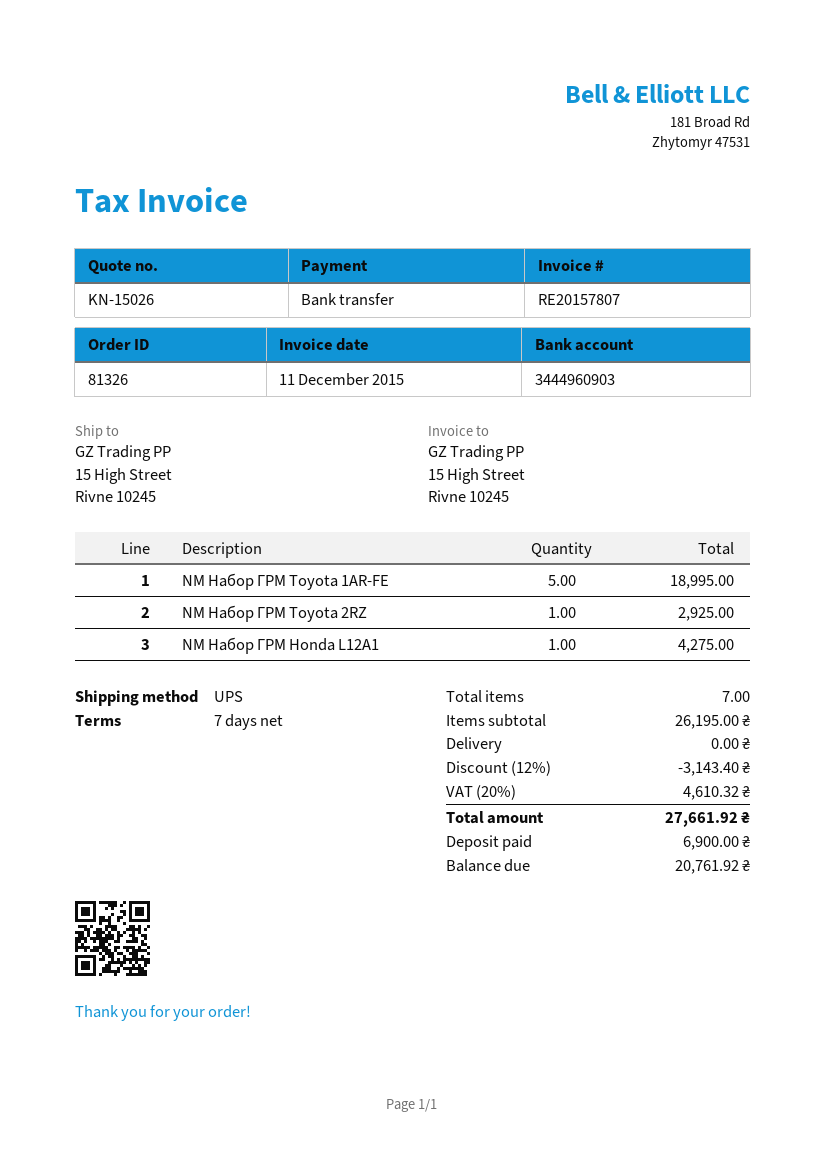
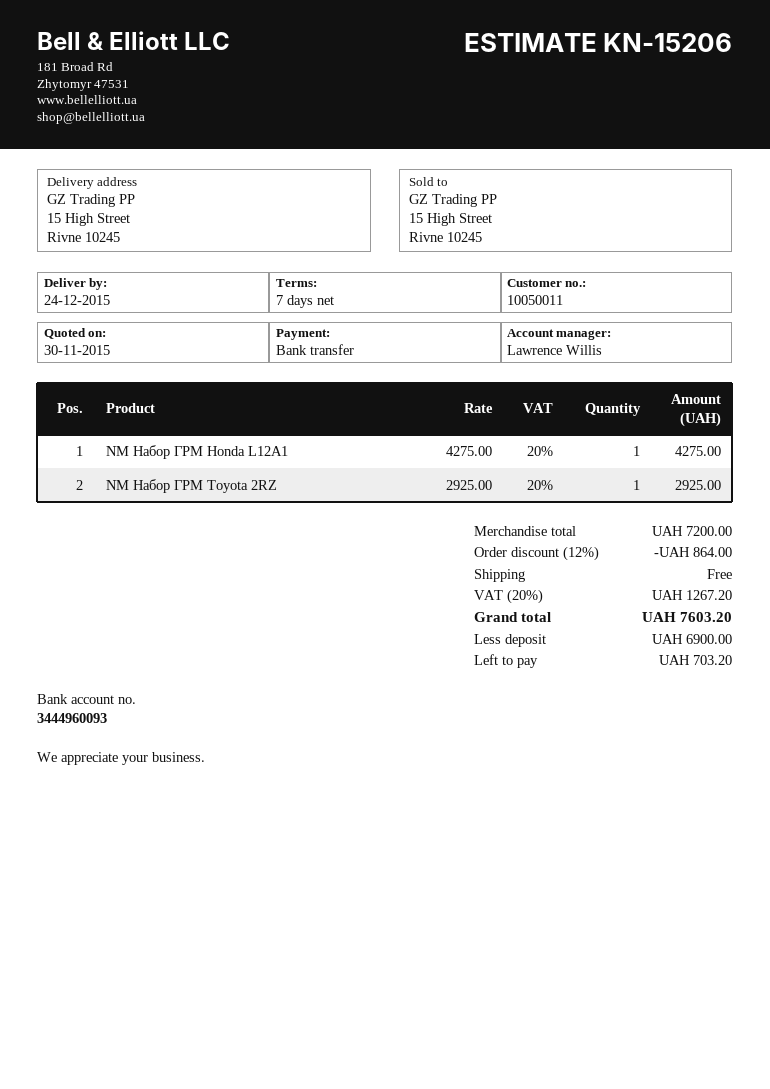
quote number: KN-15026 -> KN-15206
bank account: 3444960903 -> 3444960093
NM Набор ГРМ Toyota 1AR-FE: 5 for 18995.00 -> none
subtotal: 26195.00 -> 7200.00
discount: 12% = 3143.40 -> 12% = 864.00
tax: 20% = 4610.32 -> 20% = 1267.20
total: 27661.92 -> 7603.20
balance: 20761.92 -> 703.20

